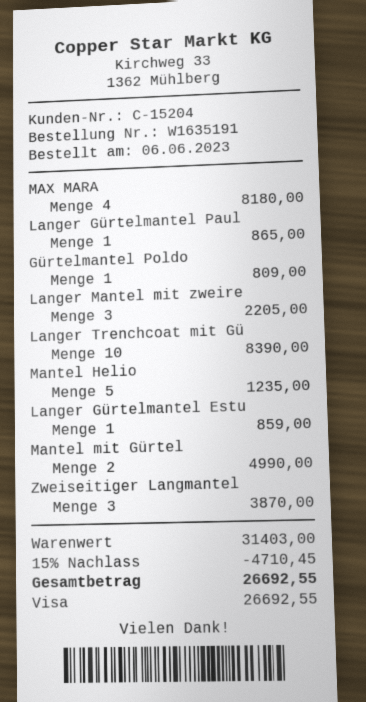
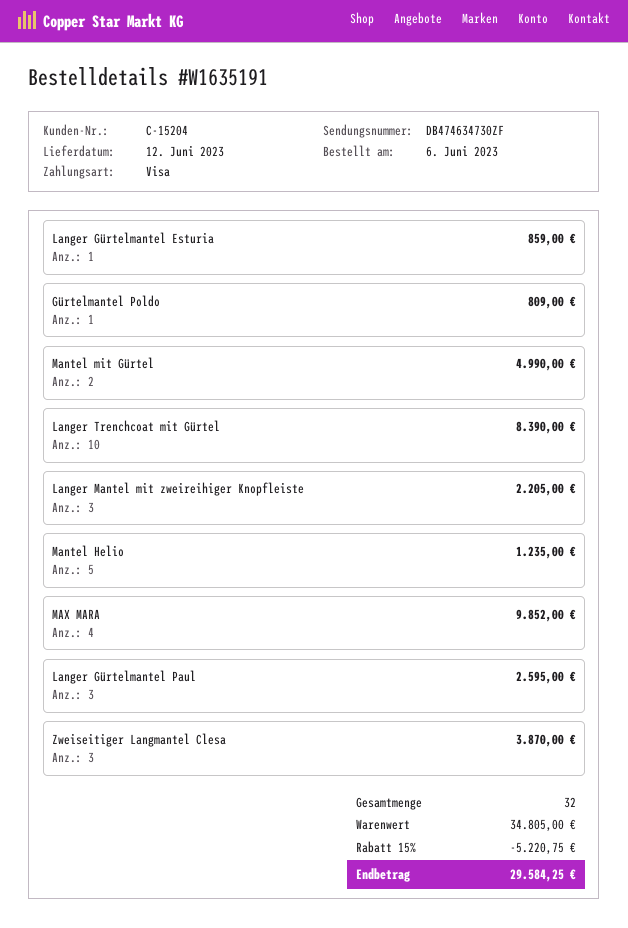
MAX MARA: 4 for 8180.00 -> 4 for 9852.00
Langer Gürtelmantel Paul: 1 for 865.00 -> 3 for 2595.00
subtotal: 31403.00 -> 34805.00
discount: 15% = 4710.45 -> 15% = 5220.75
total: 26692.55 -> 29584.25

